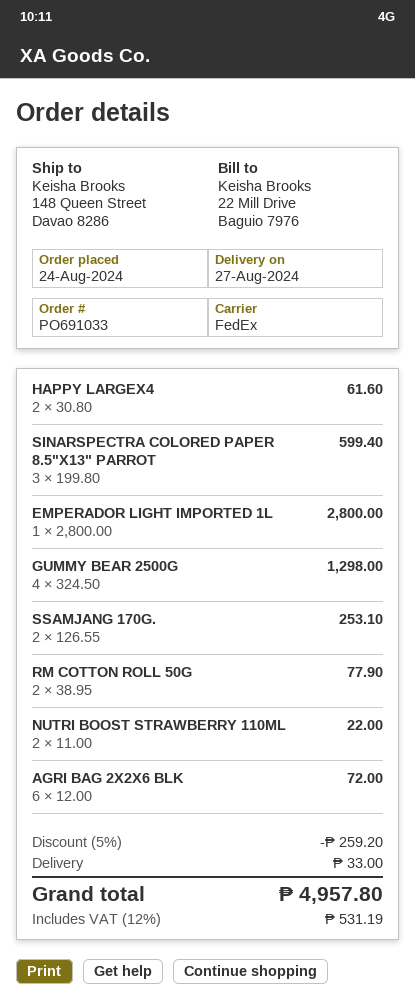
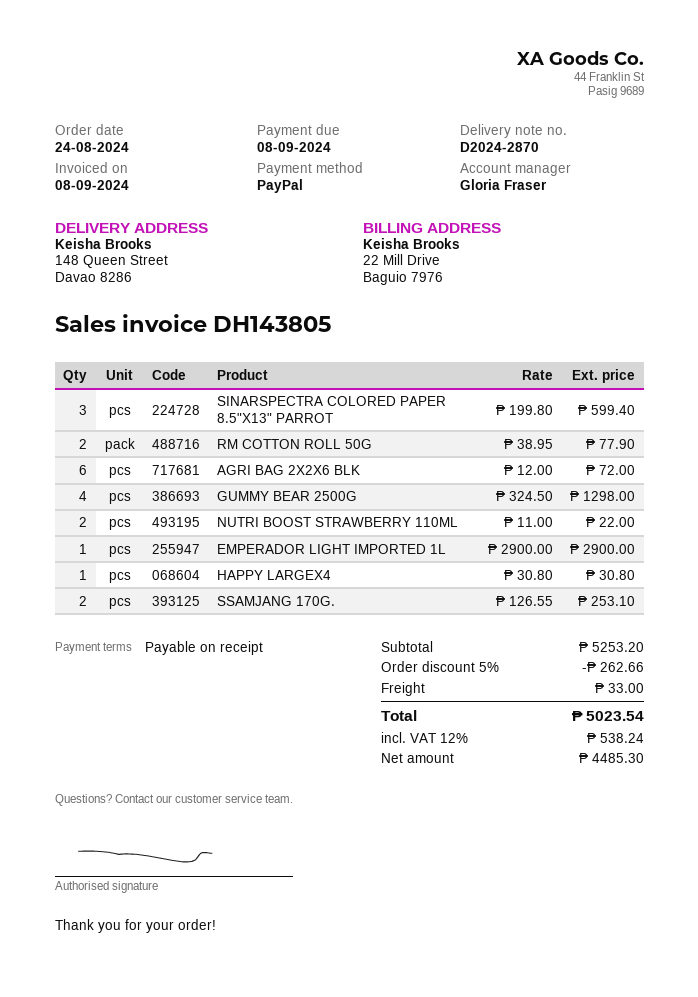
HAPPY LARGEX4: 2 x 30.80 = 61.60 -> 1 x 30.80 = 30.80
EMPERADOR LIGHT IMPORTED 1L: 1 x 2800.00 = 2800.00 -> 1 x 2900.00 = 2900.00
discount: 5% = 259.20 -> 5% = 262.66
tax: 12% = 531.19 -> 12% = 538.24
total: 4957.80 -> 5023.54

